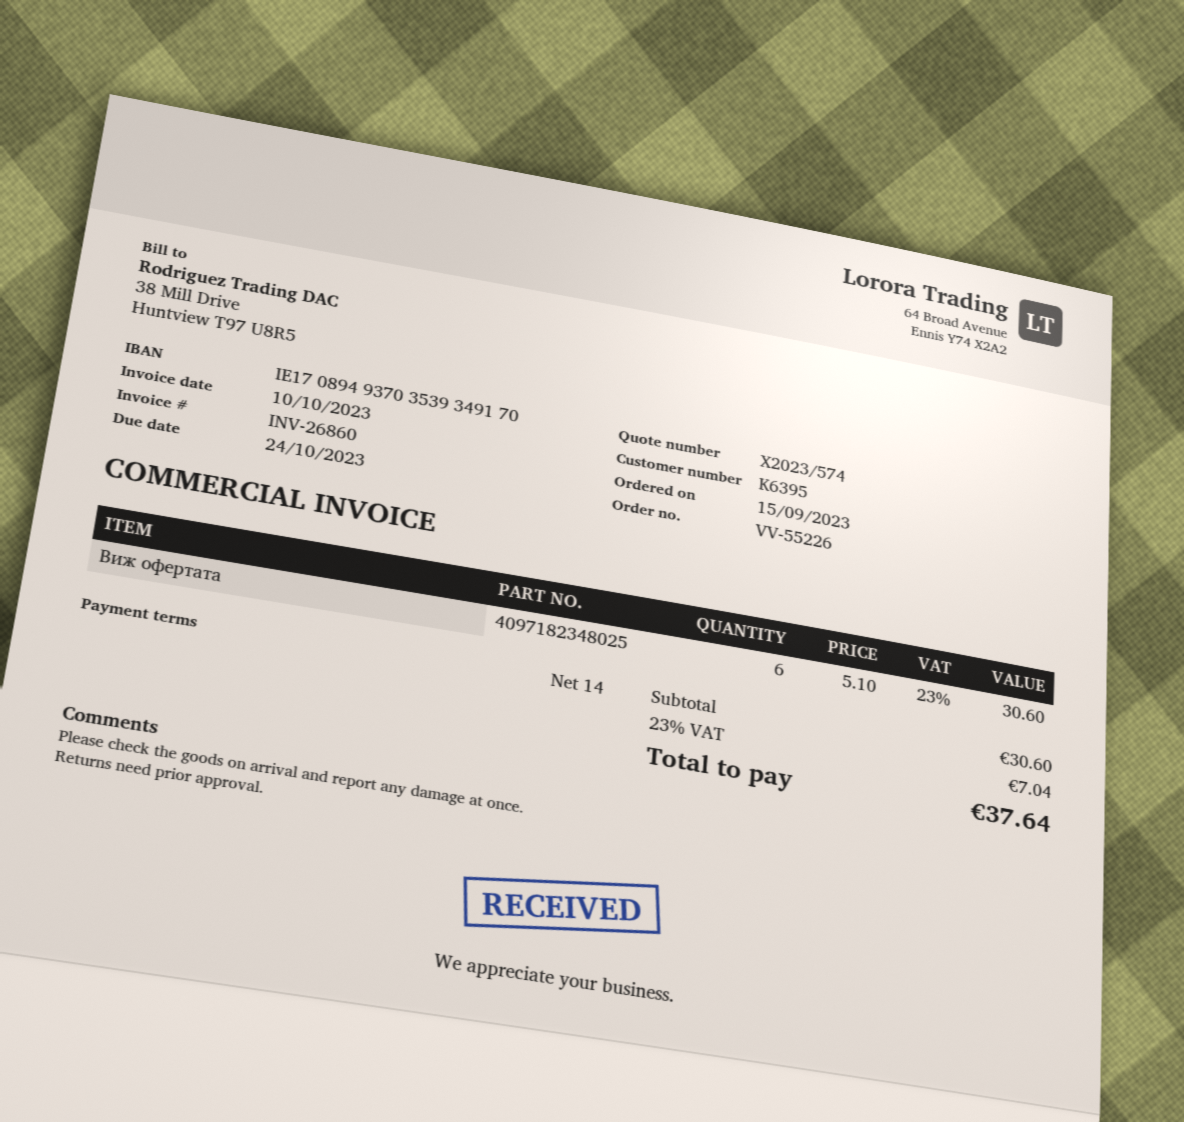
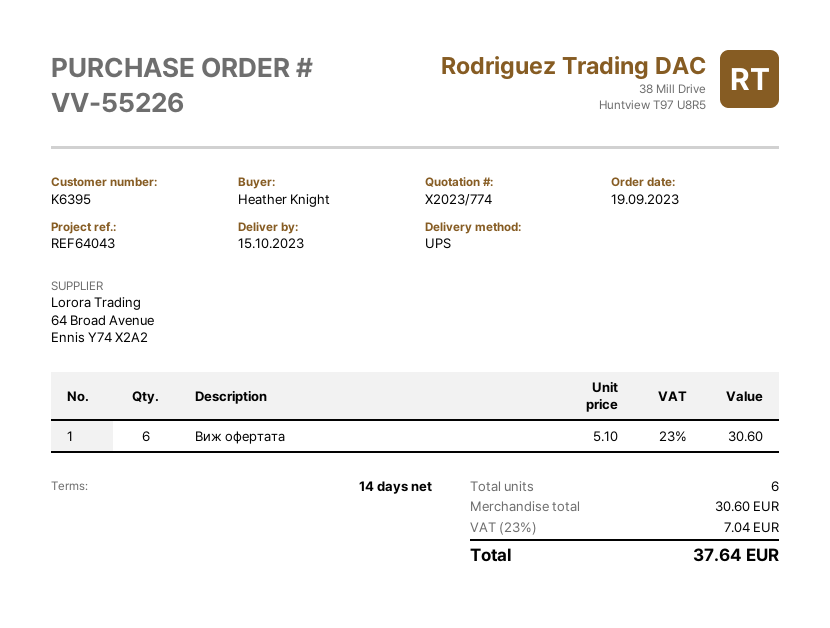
quote number: X2023/574 -> X2023/774
order date: 2023-09-15 -> 2023-09-19

